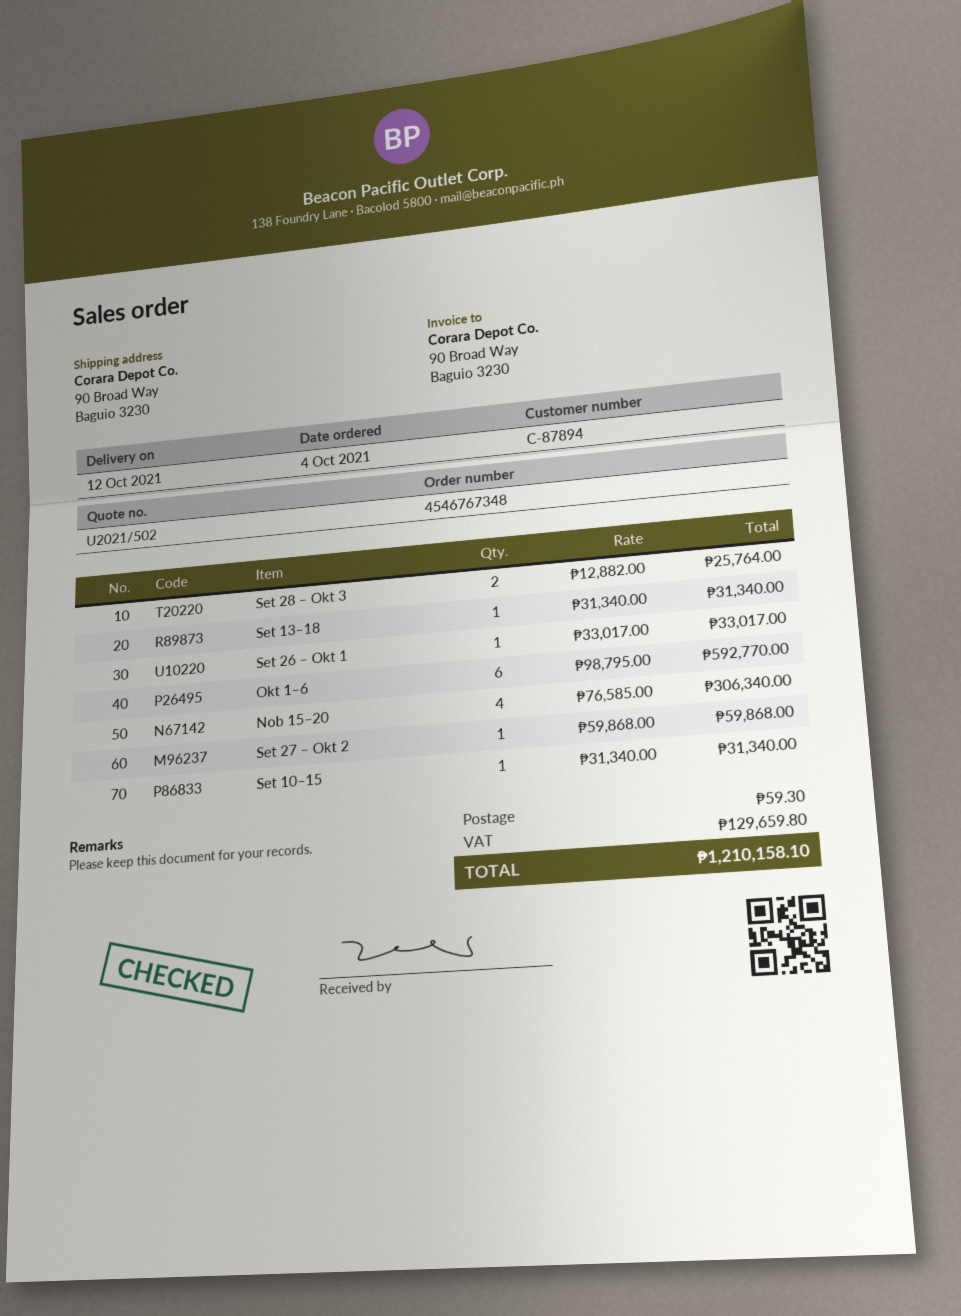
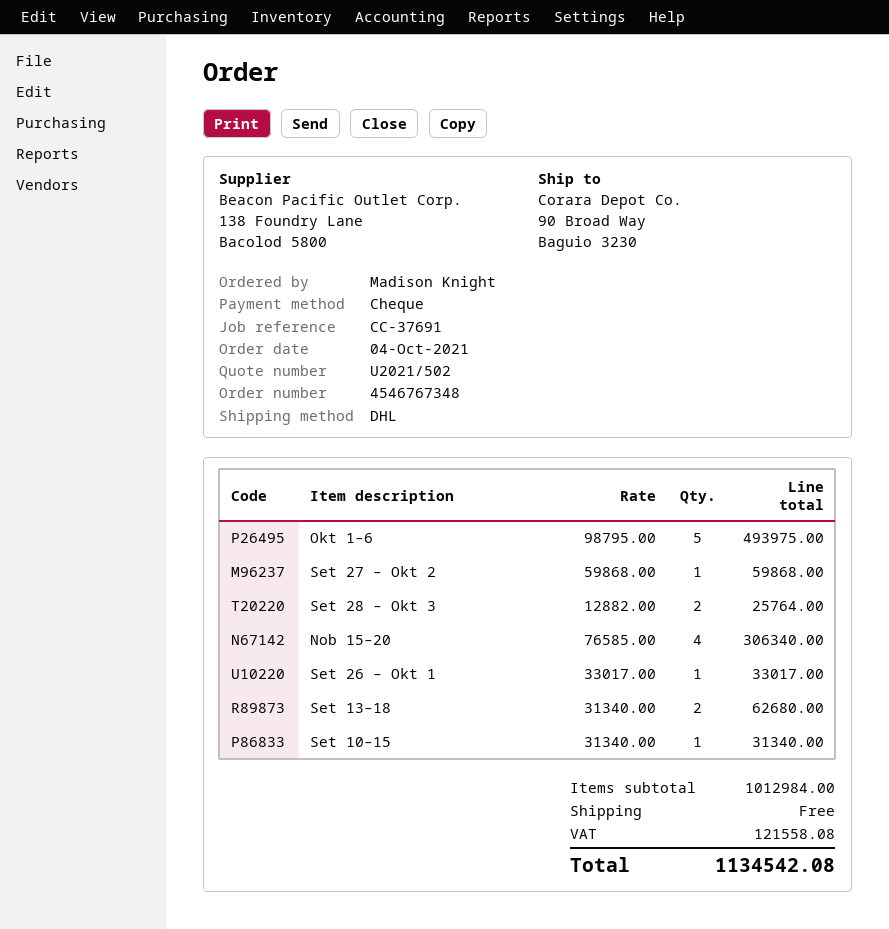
Set 13–18: 1 x 31340.00 = 31340.00 -> 2 x 31340.00 = 62680.00
Okt 1–6: 6 x 98795.00 = 592770.00 -> 5 x 98795.00 = 493975.00
shipping: 59.30 -> 0.00
tax: 129659.80 -> 121558.08
total: 1210158.10 -> 1134542.08

